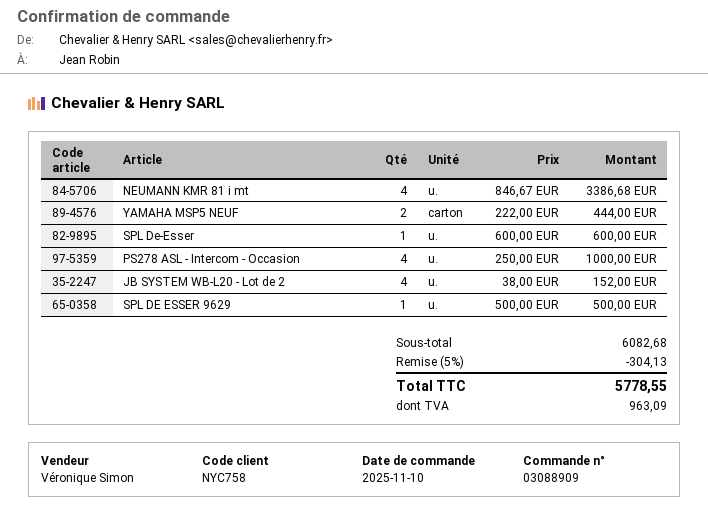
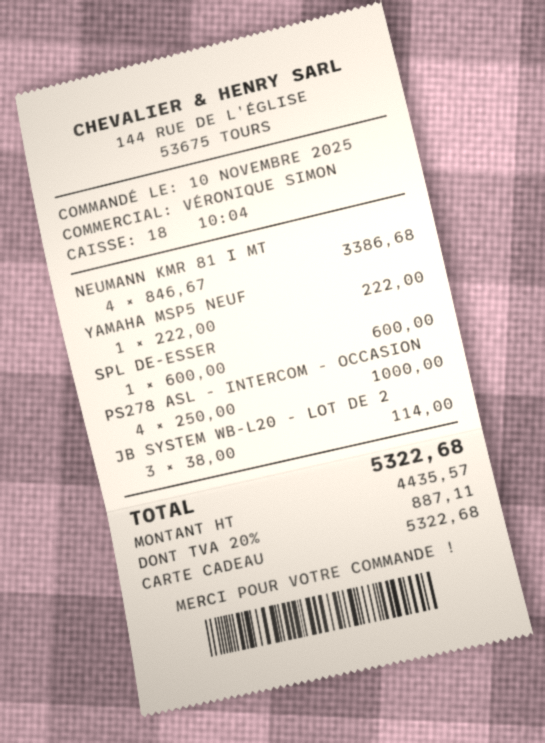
YAMAHA MSP5 NEUF: 2 x 222.00 = 444.00 -> 1 x 222.00 = 222.00
JB SYSTEM WB-L20 - Lot de 2: 4 x 38.00 = 152.00 -> 3 x 38.00 = 114.00
SPL DE ESSER 9629: 1 x 500.00 = 500.00 -> none
discount: 5% = 304.13 -> none
tax: 963.09 -> 887.11
total: 5778.55 -> 5322.68

